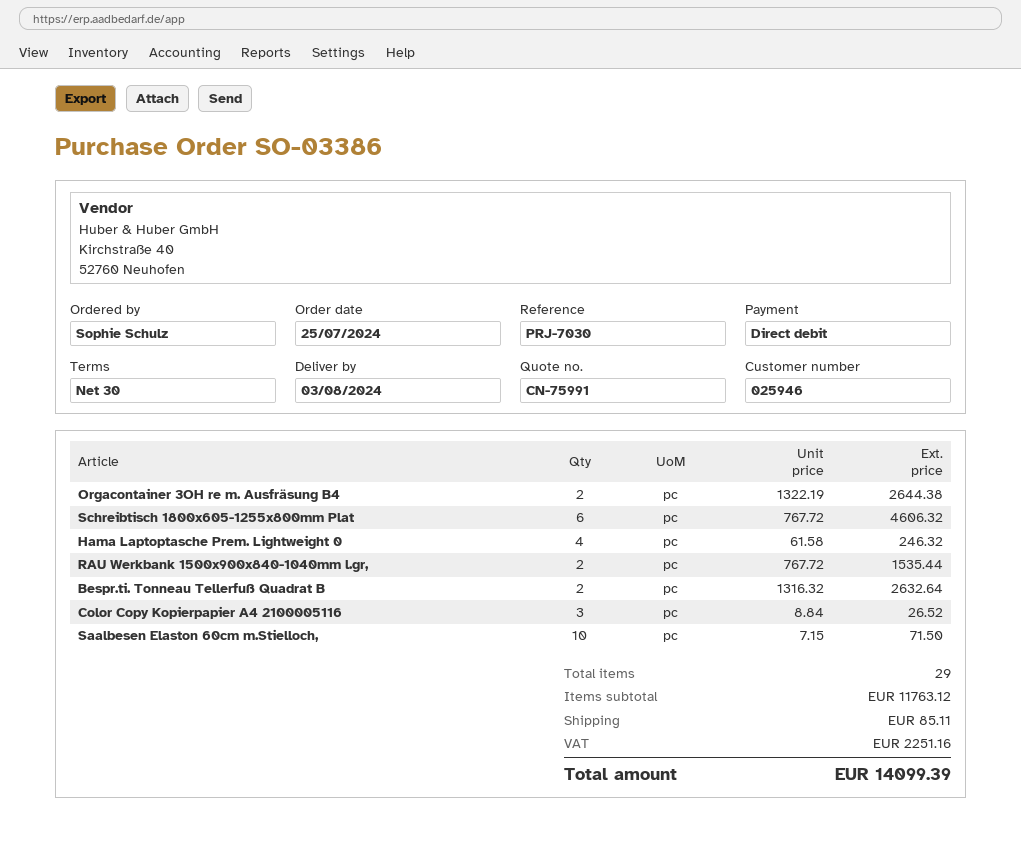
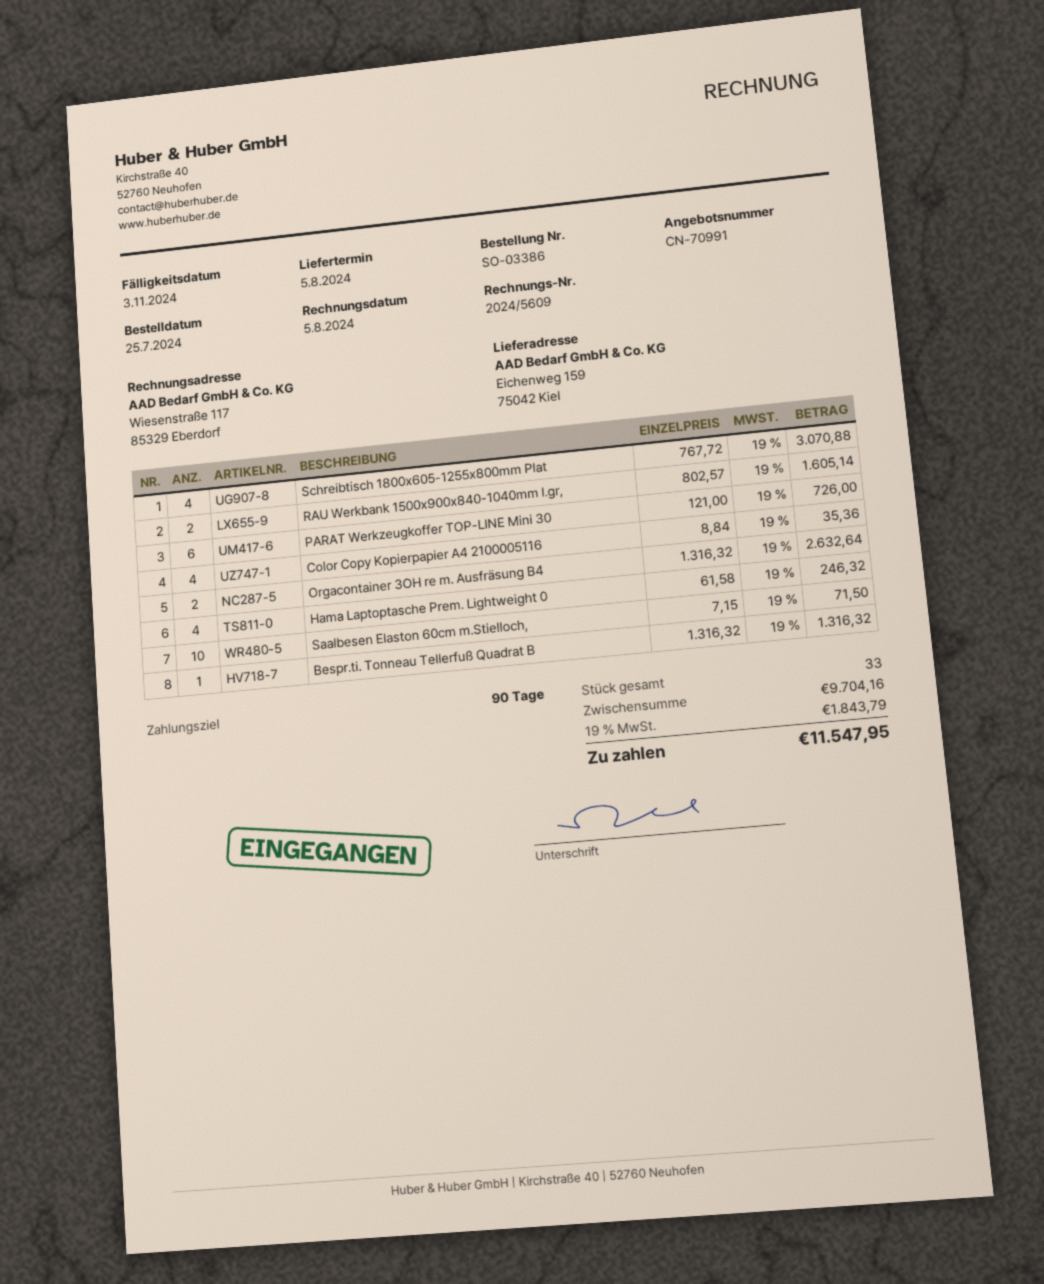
quote number: CN-75991 -> CN-70991
delivery date: 2024-08-03 -> 2024-08-05
payment terms: 30 days -> 90 days
Orgacontainer 3OH re m. Ausfräsung B4: 2 x 1322.19 = 2644.38 -> 2 x 1316.32 = 2632.64
Schreibtisch 1800x605-1255x800mm Plat: 6 x 767.72 = 4606.32 -> 4 x 767.72 = 3070.88
RAU Werkbank 1500x900x840-1040mm l.gr,: 2 x 767.72 = 1535.44 -> 2 x 802.57 = 1605.14
Bespr.ti. Tonneau Tellerfuß Quadrat B: 2 x 1316.32 = 2632.64 -> 1 x 1316.32 = 1316.32
Color Copy Kopierpapier A4 2100005116: 3 x 8.84 = 26.52 -> 4 x 8.84 = 35.36
PARAT Werkzeugkoffer TOP-LINE Mini 30: none -> 6 x 121.00 = 726.00
total quantity: 29 -> 33
subtotal: 11763.12 -> 9704.16
shipping: 85.11 -> none
tax: 2251.16 -> 1843.79
total: 14099.39 -> 11547.95

